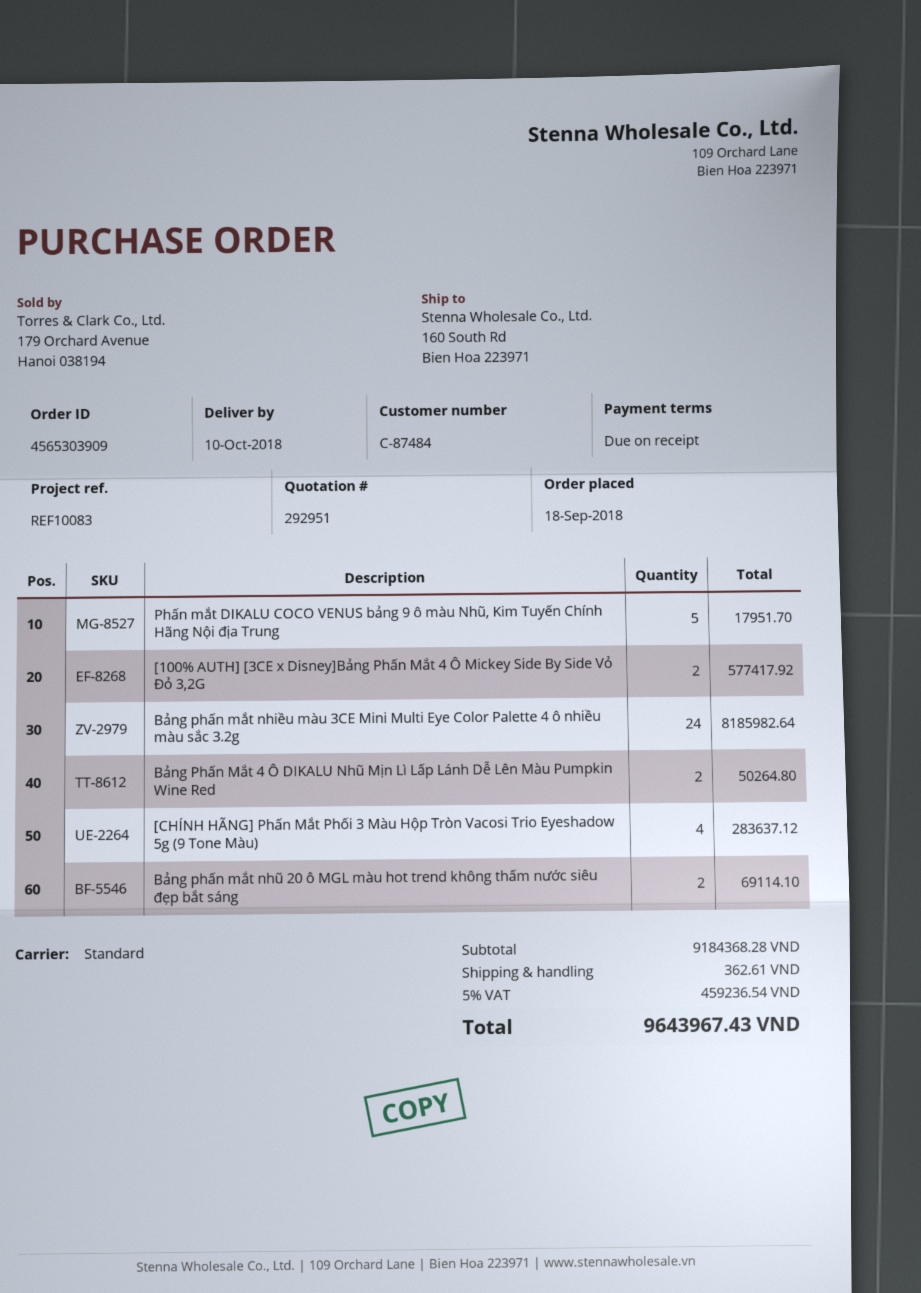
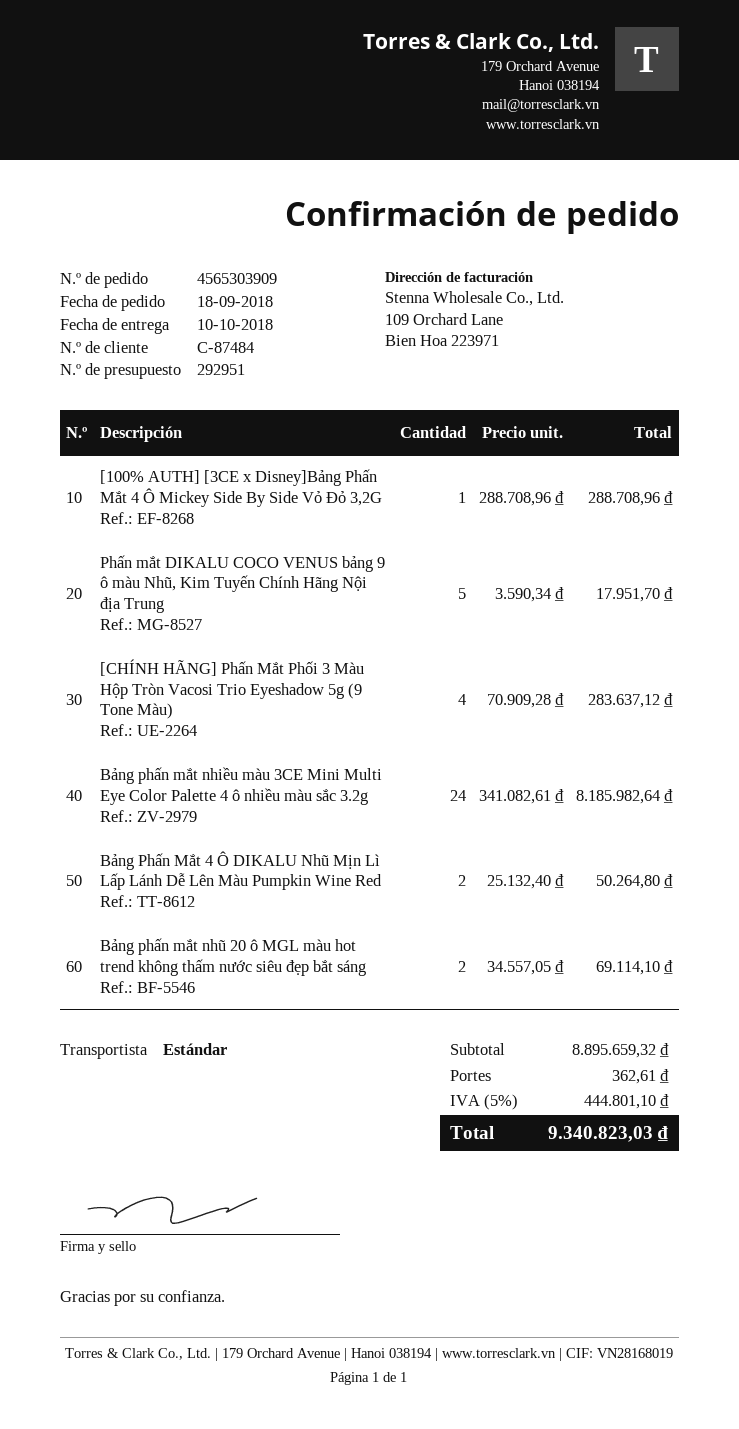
[100% AUTH] [3CE x Disney]Bảng Phấn Mắt 4 Ô Mickey Side By Side Vỏ Đỏ 3,2G: 2 for 577417.92 -> 1 for 288708.96
subtotal: 9184368.28 -> 8895659.32
tax: 5% = 459236.54 -> 5% = 444801.10
total: 9643967.43 -> 9340823.03

